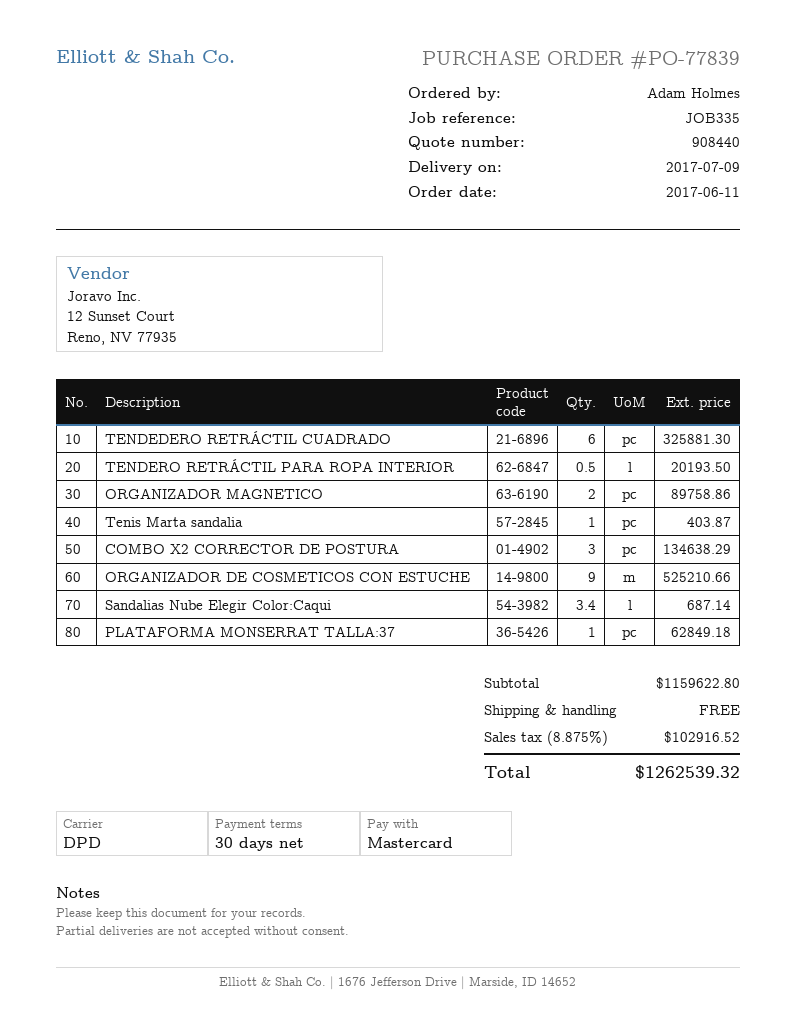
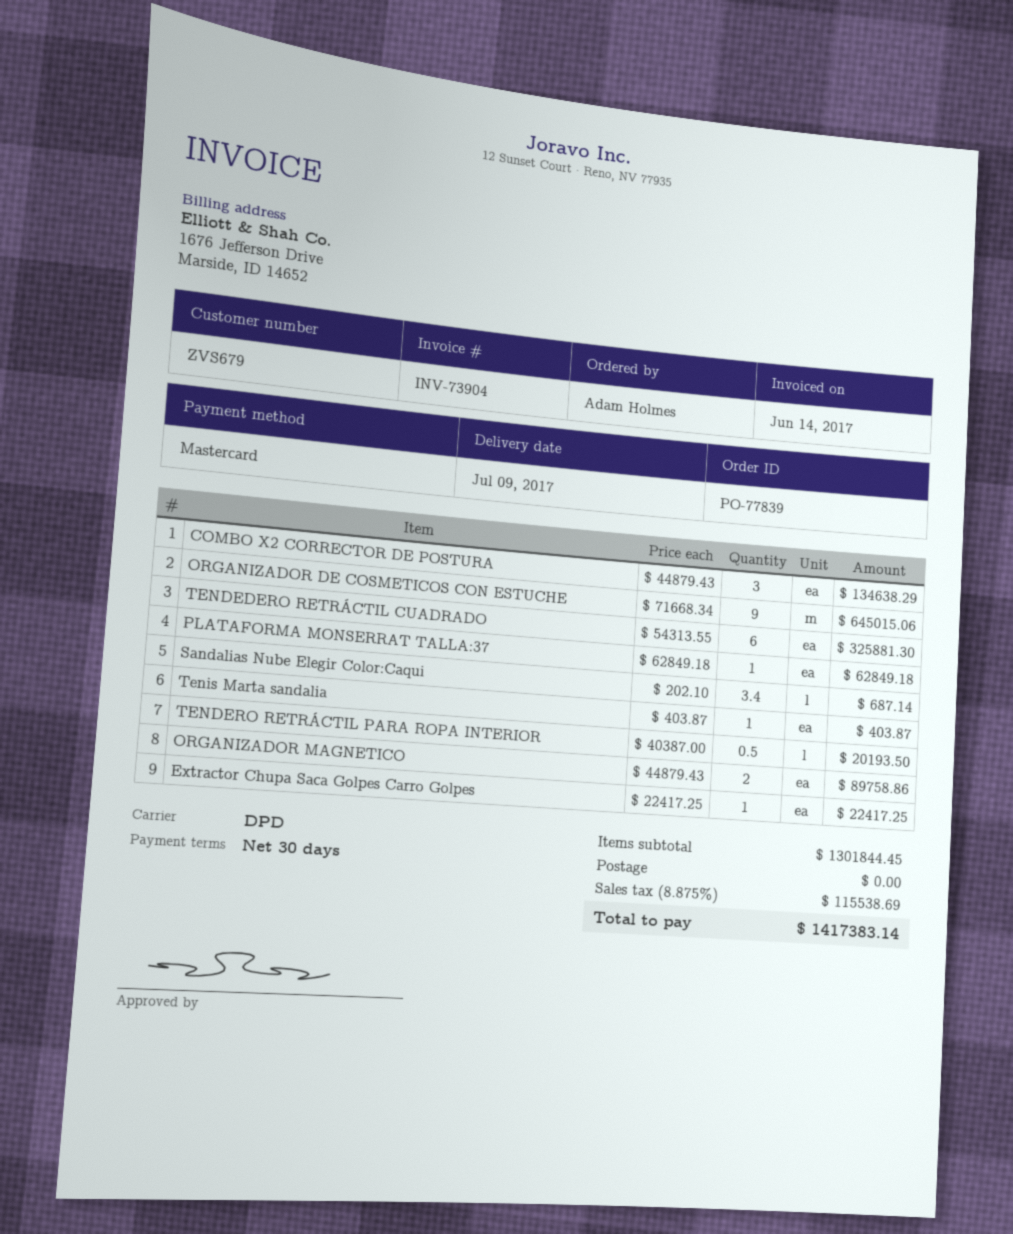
ORGANIZADOR DE COSMETICOS CON ESTUCHE: 9 for 525210.66 -> 9 for 645015.06
Extractor Chupa Saca Golpes Carro Golpes: none -> 1 for 22417.25
subtotal: 1159622.80 -> 1301844.45
tax: 8.875% = 102916.52 -> 8.875% = 115538.69
total: 1262539.32 -> 1417383.14

